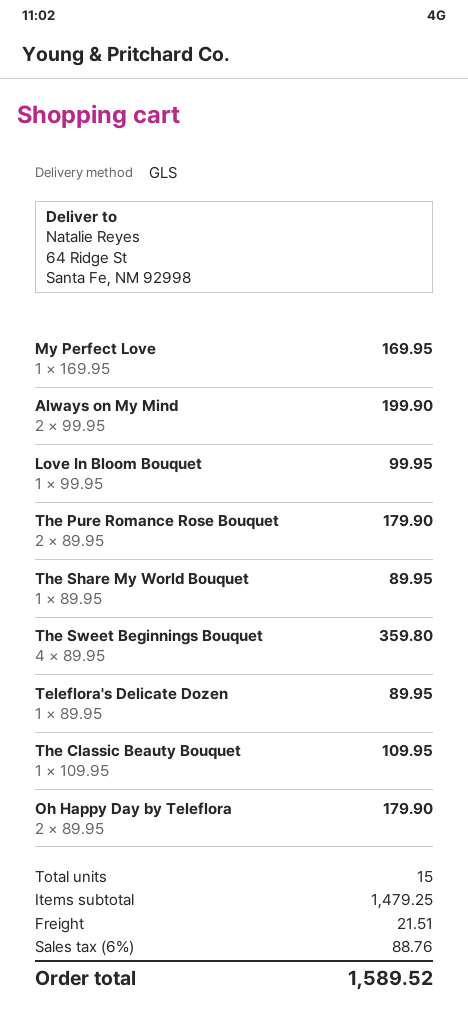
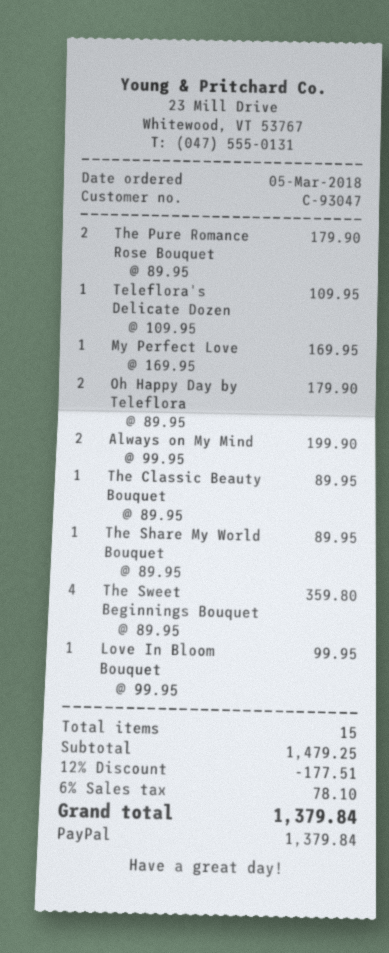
Teleflora's Delicate Dozen: 1 x 89.95 = 89.95 -> 1 x 109.95 = 109.95
The Classic Beauty Bouquet: 1 x 109.95 = 109.95 -> 1 x 89.95 = 89.95
discount: none -> 12% = 177.51
shipping: 21.51 -> none
tax: 6% = 88.76 -> 6% = 78.10
total: 1589.52 -> 1379.84

